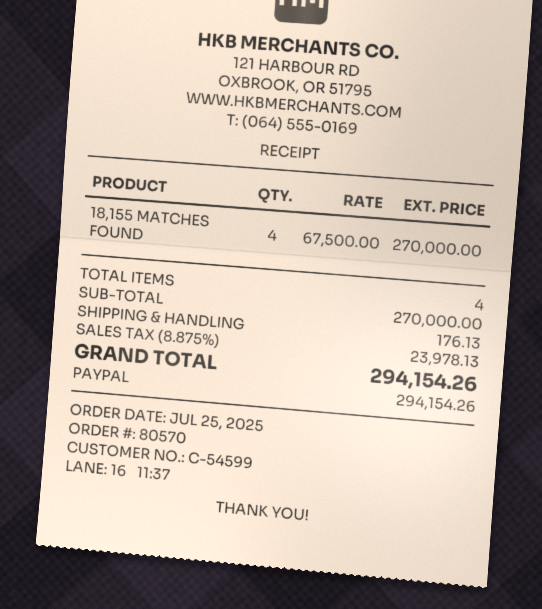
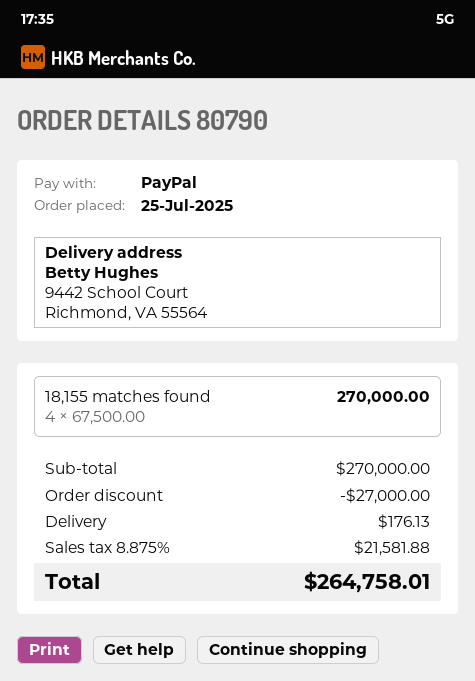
order number: 80570 -> 80790
discount: none -> 27000.00
tax: 8.875% = 23978.13 -> 8.875% = 21581.88
total: 294154.26 -> 264758.01

